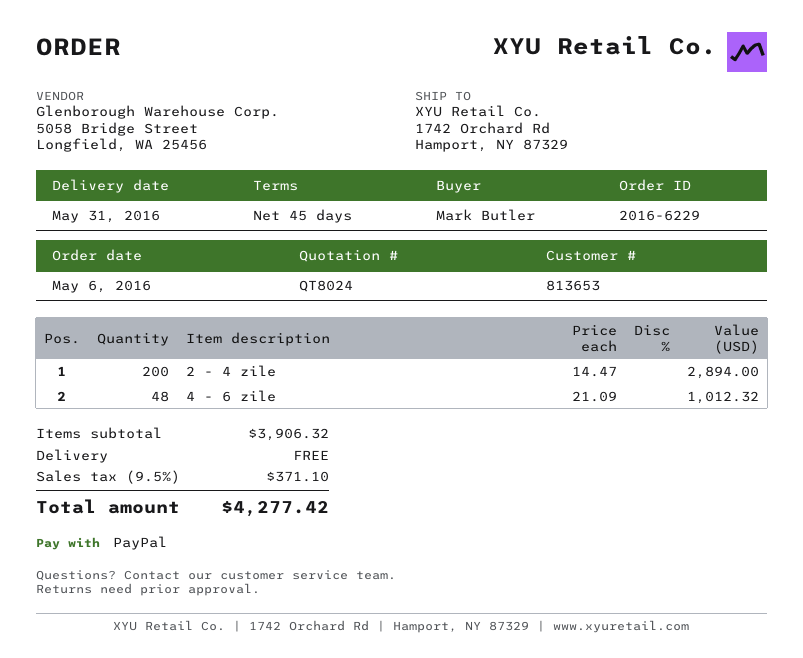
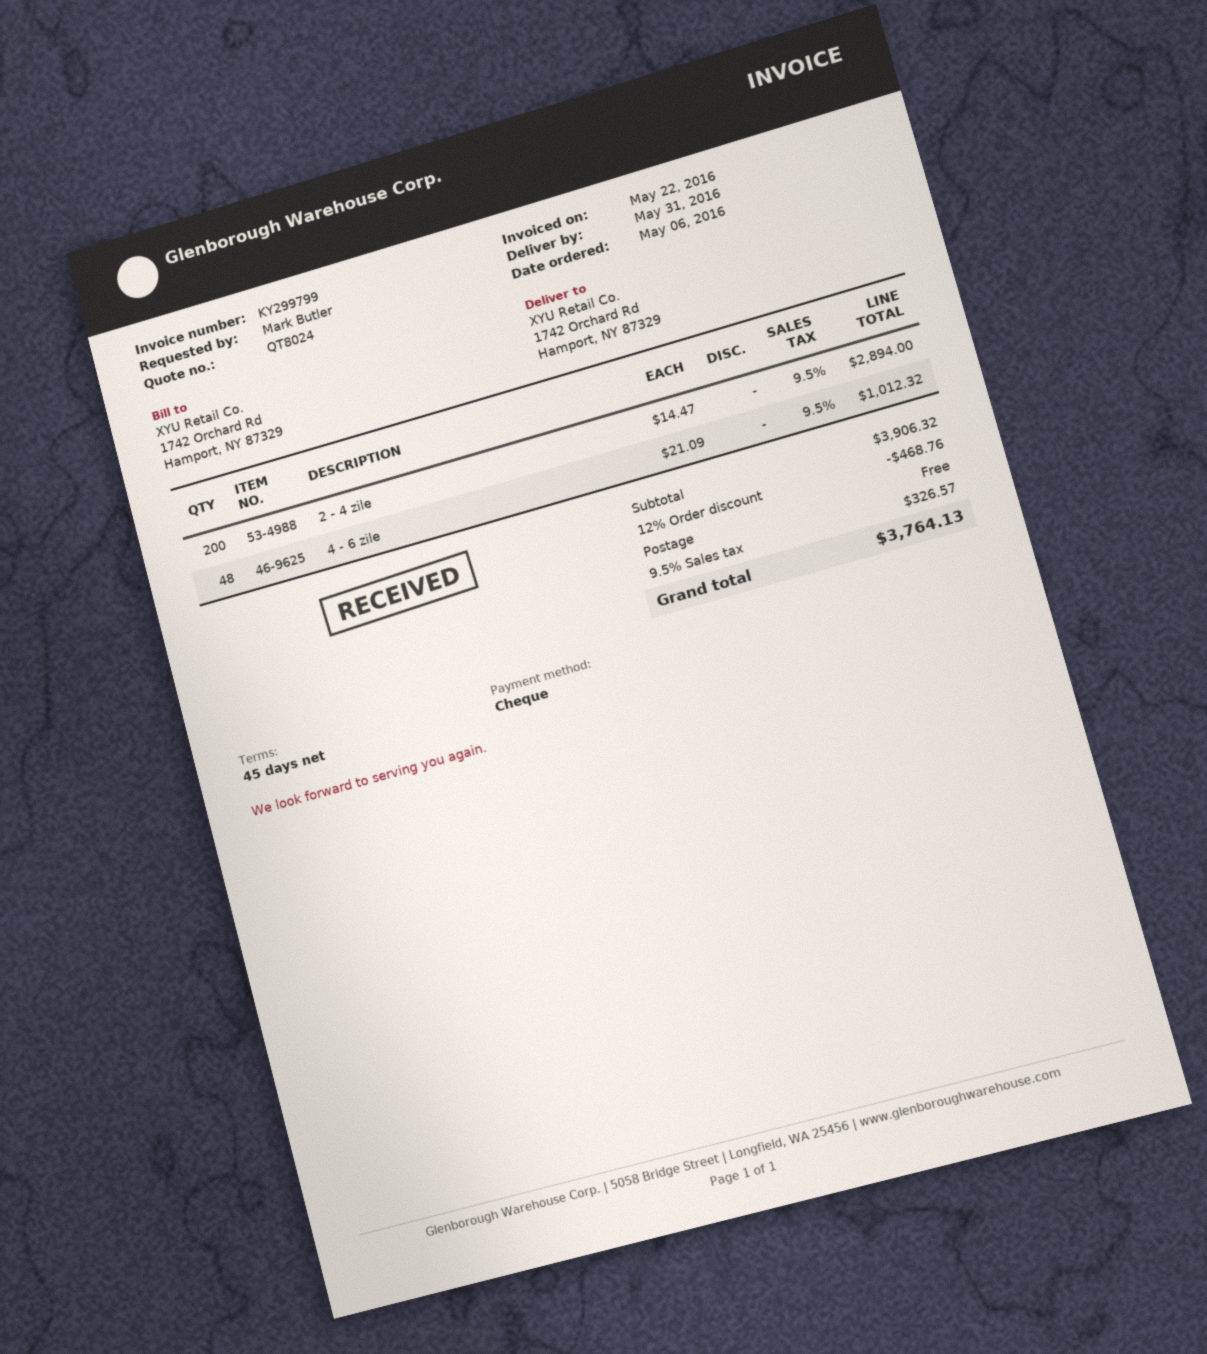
payment method: PayPal -> cheque
discount: none -> 12% = 468.76
tax: 9.5% = 371.10 -> 9.5% = 326.57
total: 4277.42 -> 3764.13

